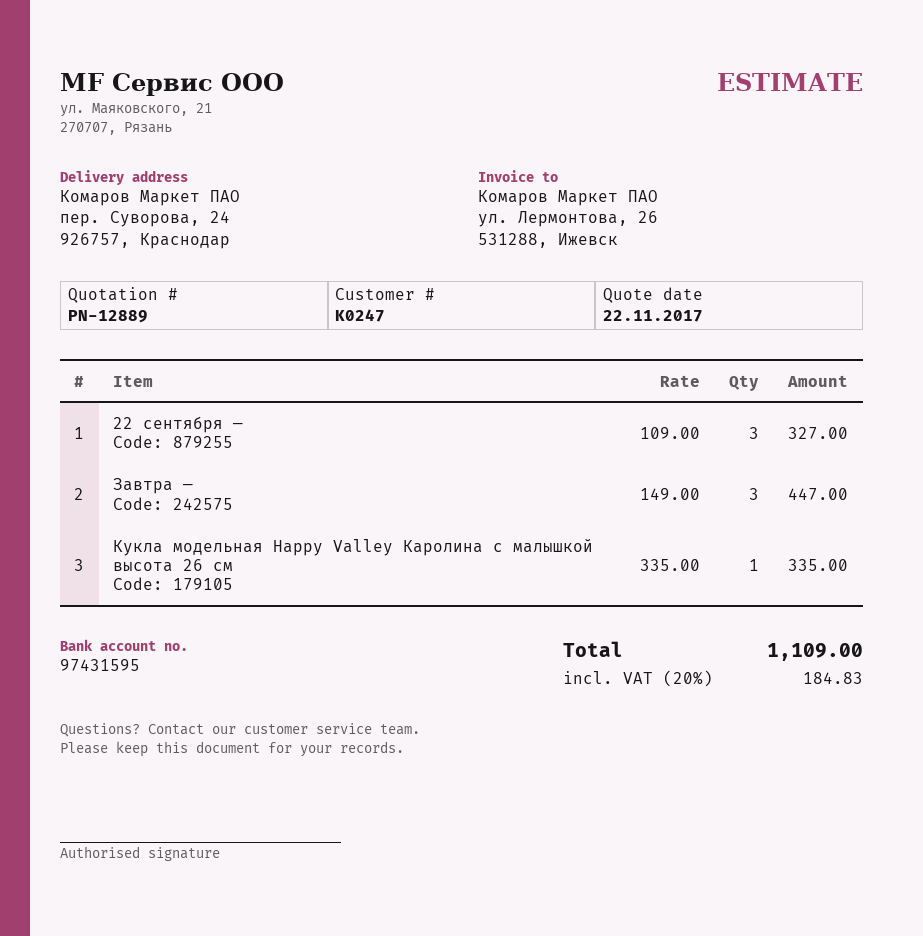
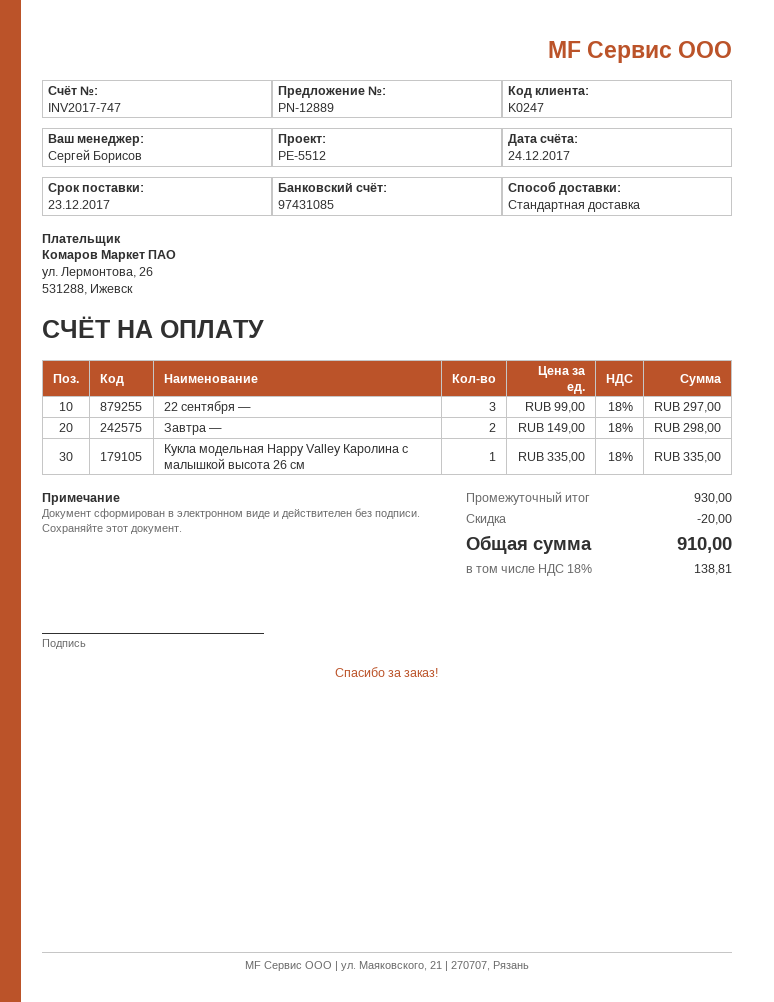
bank account: 97431595 -> 97431085
22 сентября —: 3 x 109.00 = 327.00 -> 3 x 99.00 = 297.00
Завтра —: 3 x 149.00 = 447.00 -> 2 x 149.00 = 298.00
discount: none -> 20.00
tax: 20% = 184.83 -> 18% = 138.81
total: 1109.00 -> 910.00

